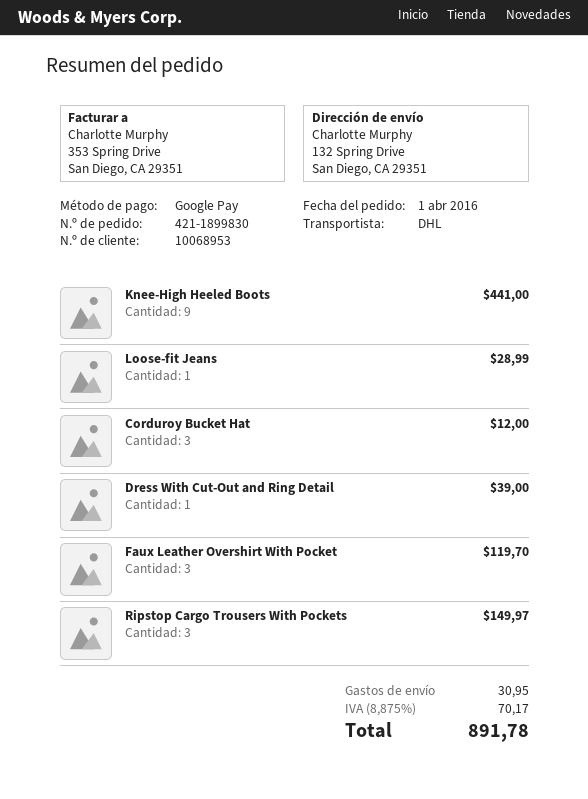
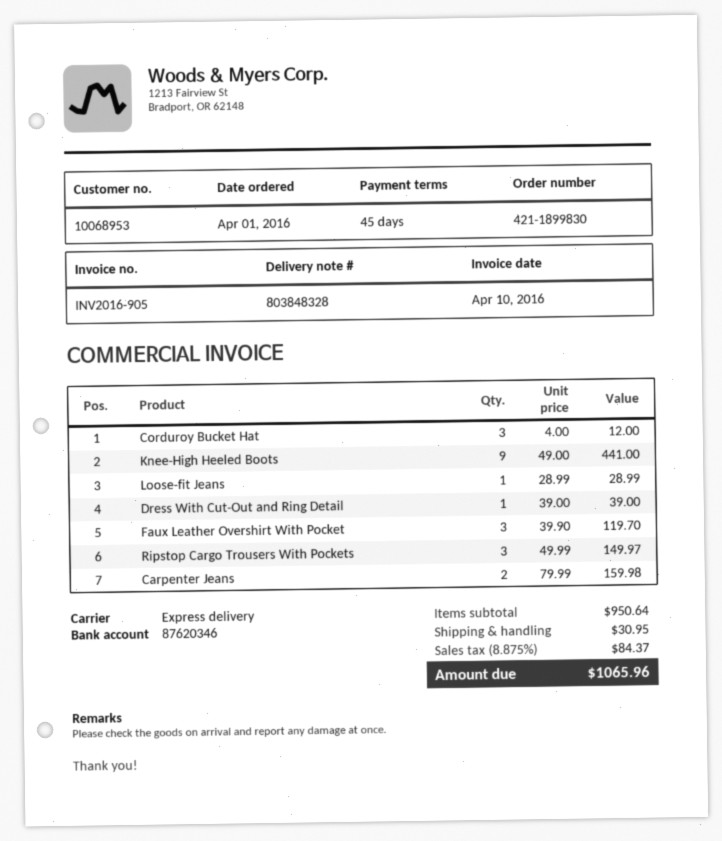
shipping method: DHL -> express
Carpenter Jeans: none -> 2 for 159.98
tax: 8.875% = 70.17 -> 8.875% = 84.37
total: 891.78 -> 1065.96

